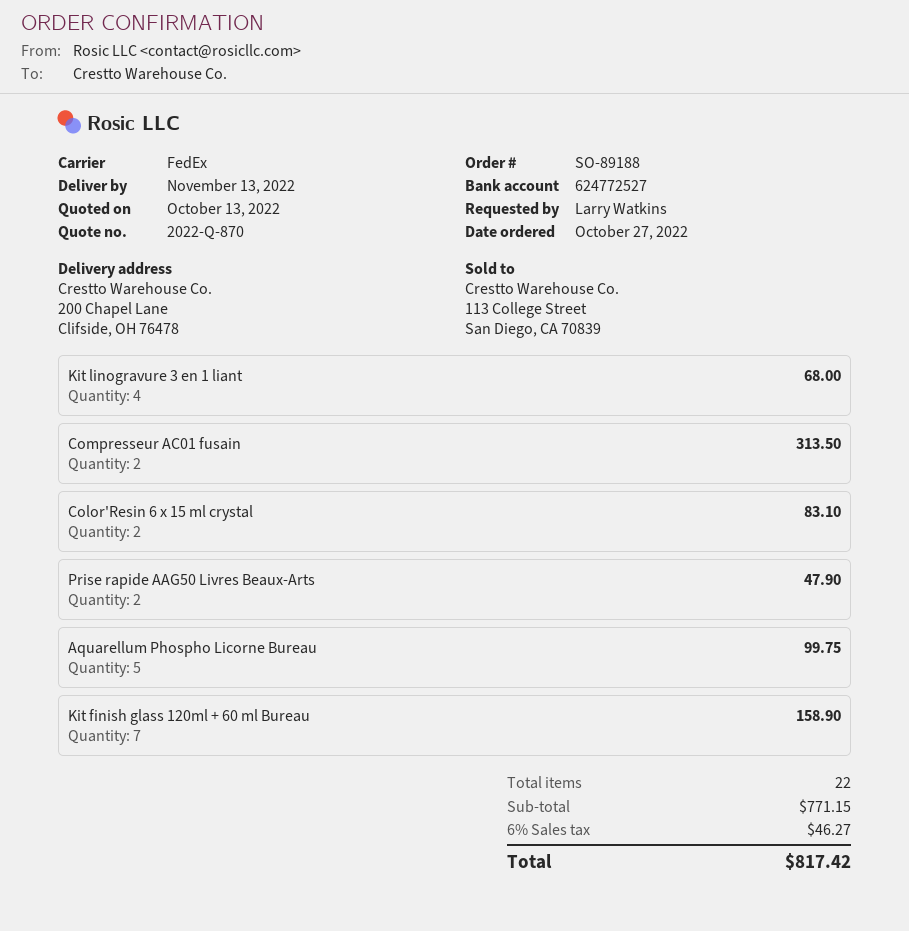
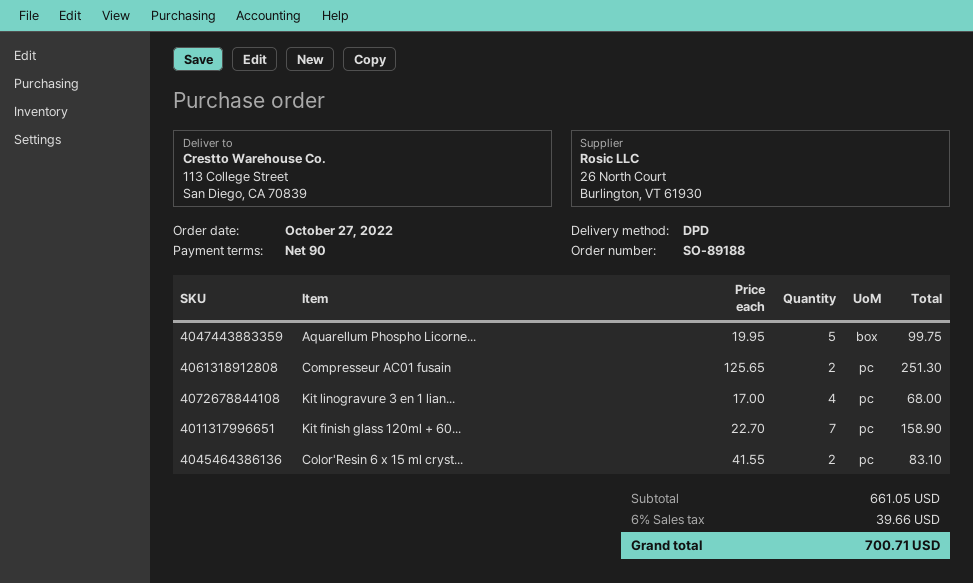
shipping method: FedEx -> DPD
ship to: 200 Chapel Lane, Clifside, OH 76478 -> 113 College Street, San Diego, CA 70839
Compresseur AC01 fusain: 2 for 313.50 -> 2 for 251.30
Prise rapide AAG50 Livres Beaux-Arts: 2 for 47.90 -> none
subtotal: 771.15 -> 661.05
tax: 6% = 46.27 -> 6% = 39.66
total: 817.42 -> 700.71

